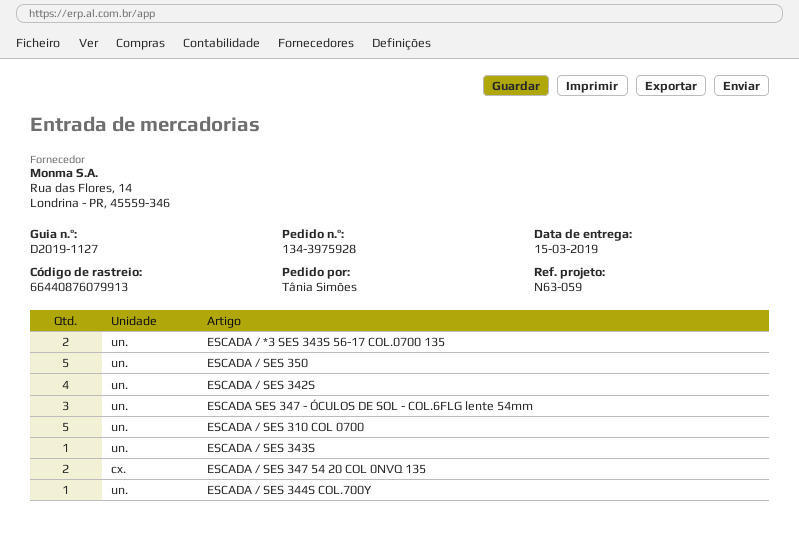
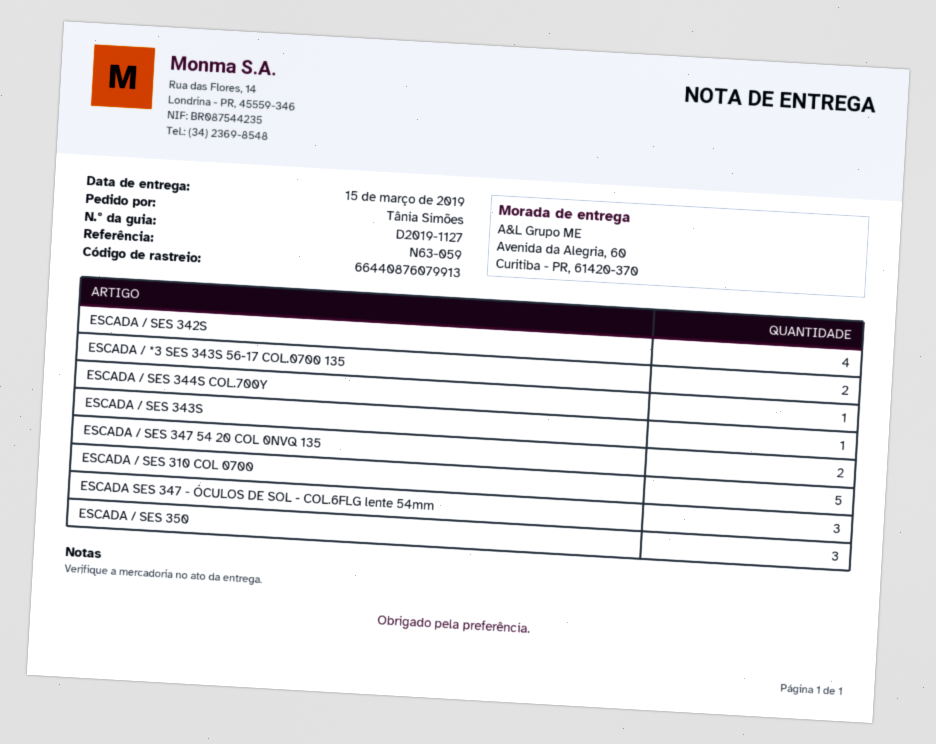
ESCADA / SES 350: 5 -> 3

